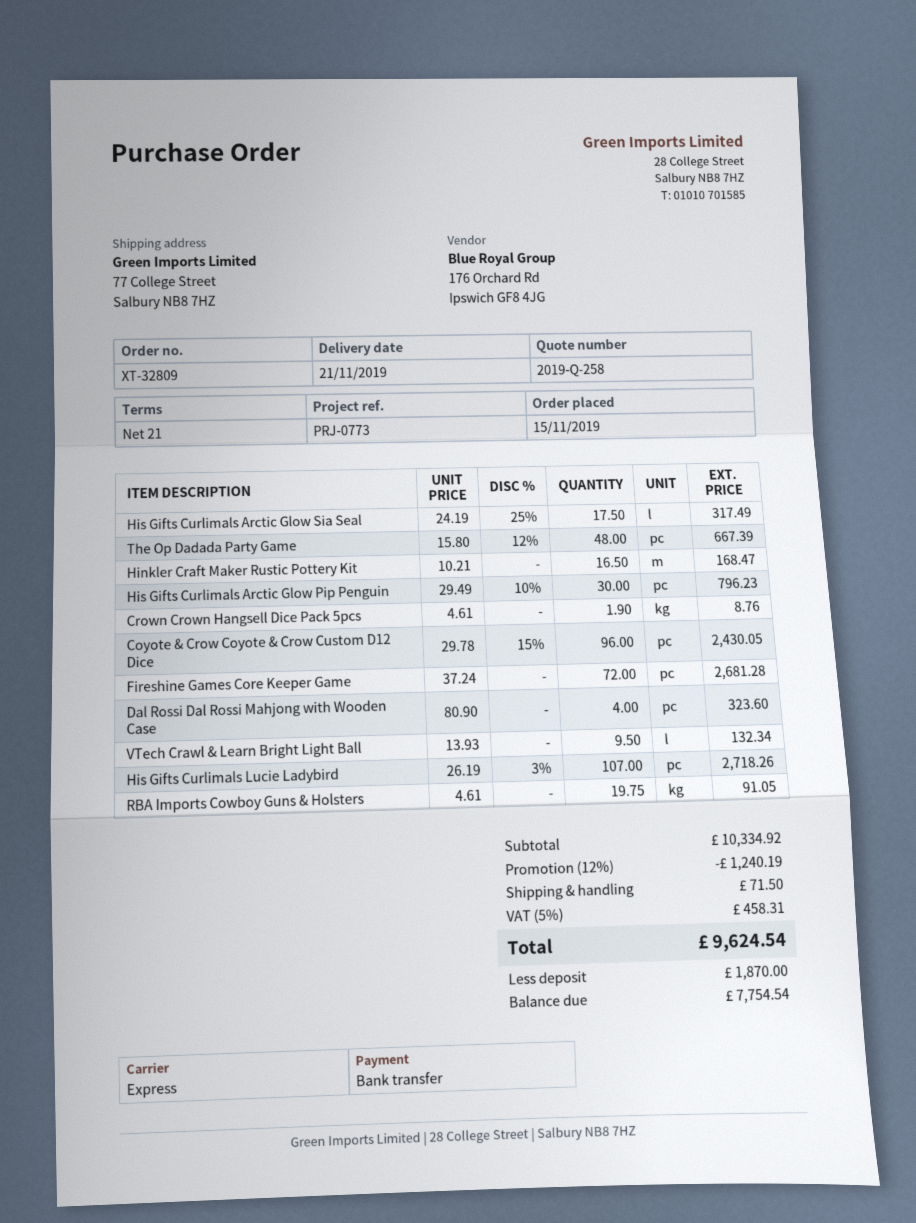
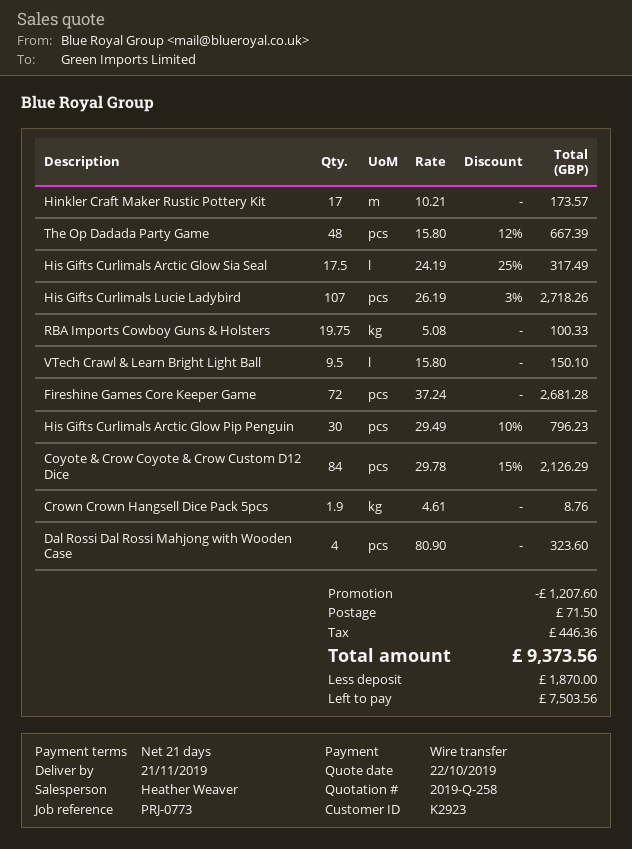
Hinkler Craft Maker Rustic Pottery Kit: 16.5 x 10.21 = 168.47 -> 17 x 10.21 = 173.57
Coyote & Crow Coyote & Crow Custom D12 Dice: 96 x 29.78 - 15% = 2430.05 -> 84 x 29.78 - 15% = 2126.29
VTech Crawl & Learn Bright Light Ball: 9.5 x 13.93 = 132.34 -> 9.5 x 15.80 = 150.10
RBA Imports Cowboy Guns & Holsters: 19.75 x 4.61 = 91.05 -> 19.75 x 5.08 = 100.33
discount: 1240.19 -> 1207.60
tax: 458.31 -> 446.36
total: 9624.54 -> 9373.56
balance: 7754.54 -> 7503.56

